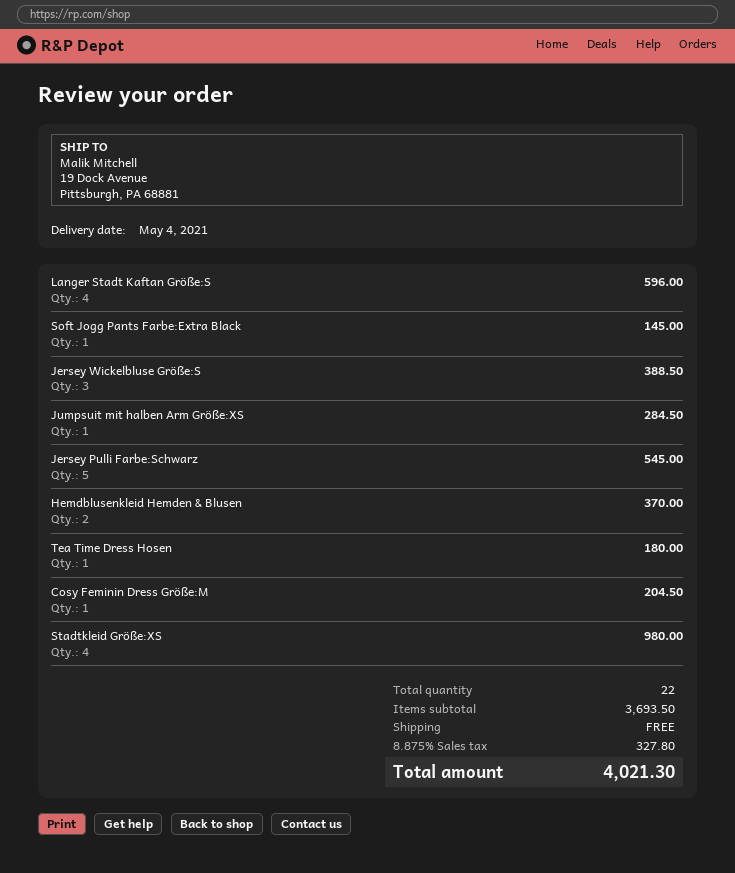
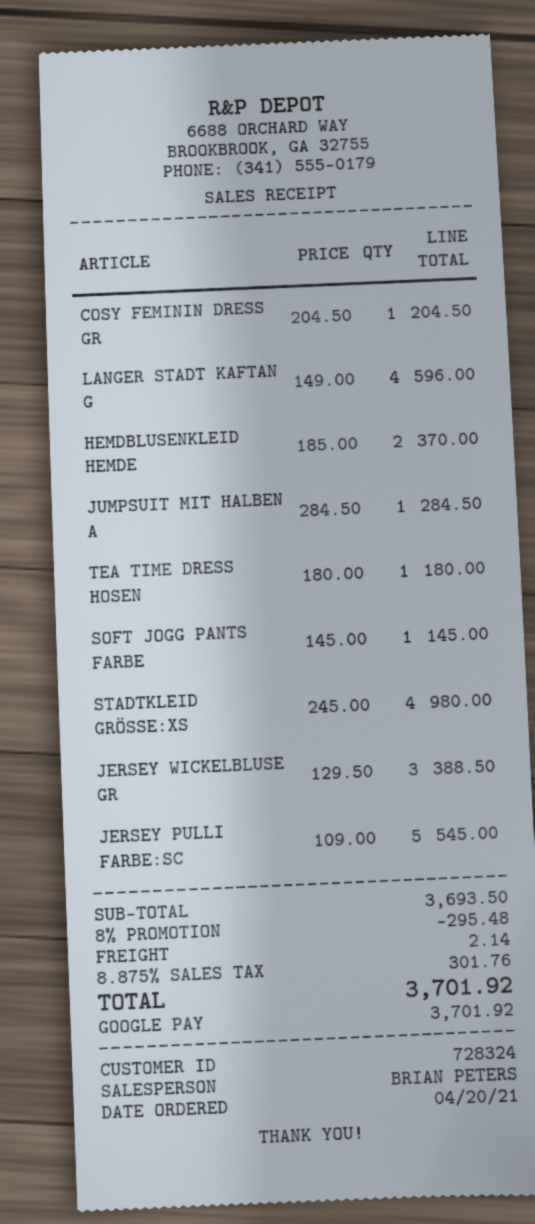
discount: none -> 8% = 295.48
shipping: 0.00 -> 2.14
tax: 8.875% = 327.80 -> 8.875% = 301.76
total: 4021.30 -> 3701.92

